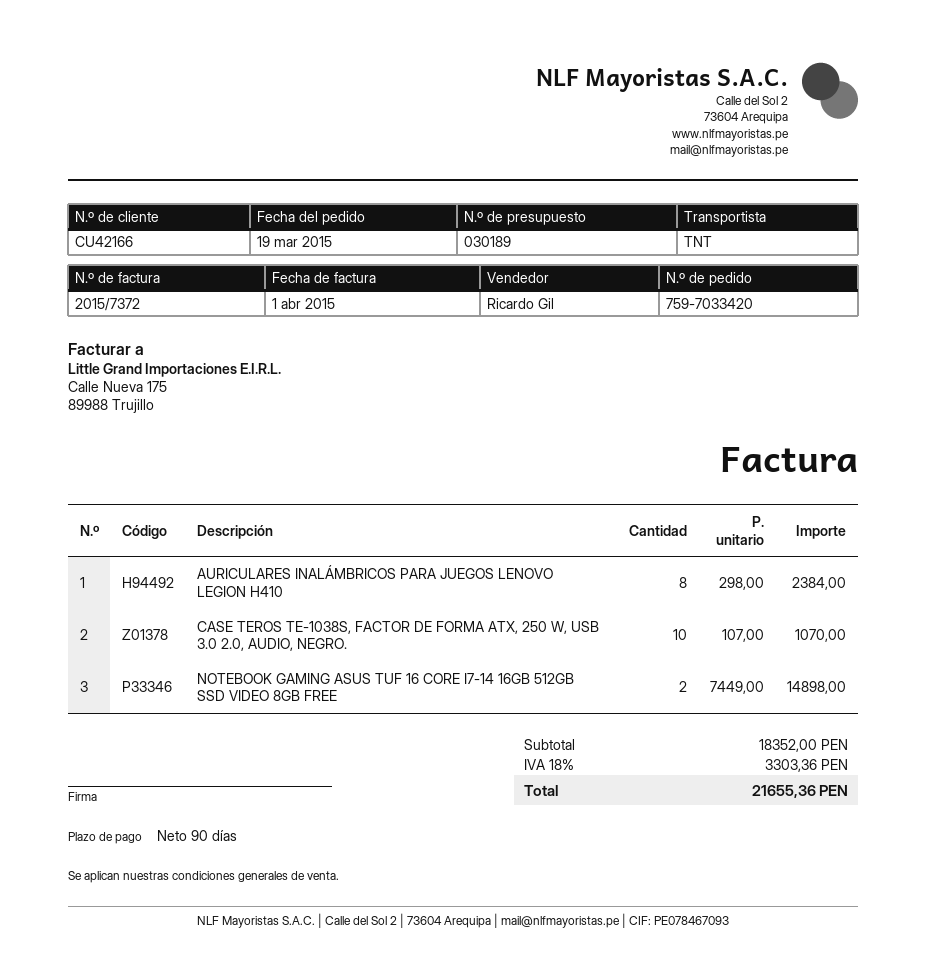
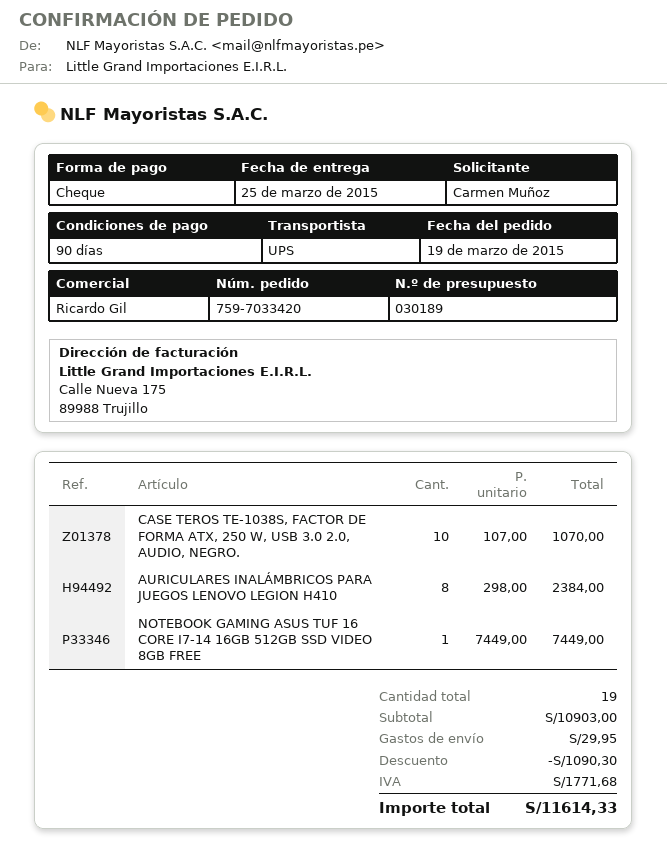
shipping method: TNT -> UPS
NOTEBOOK GAMING ASUS TUF 16 CORE I7-14 16GB 512GB SSD VIDEO 8GB FREE: 2 x 7449.00 = 14898.00 -> 1 x 7449.00 = 7449.00
subtotal: 18352.00 -> 10903.00
discount: none -> 1090.30
shipping: none -> 29.95
tax: 3303.36 -> 1771.68
total: 21655.36 -> 11614.33

